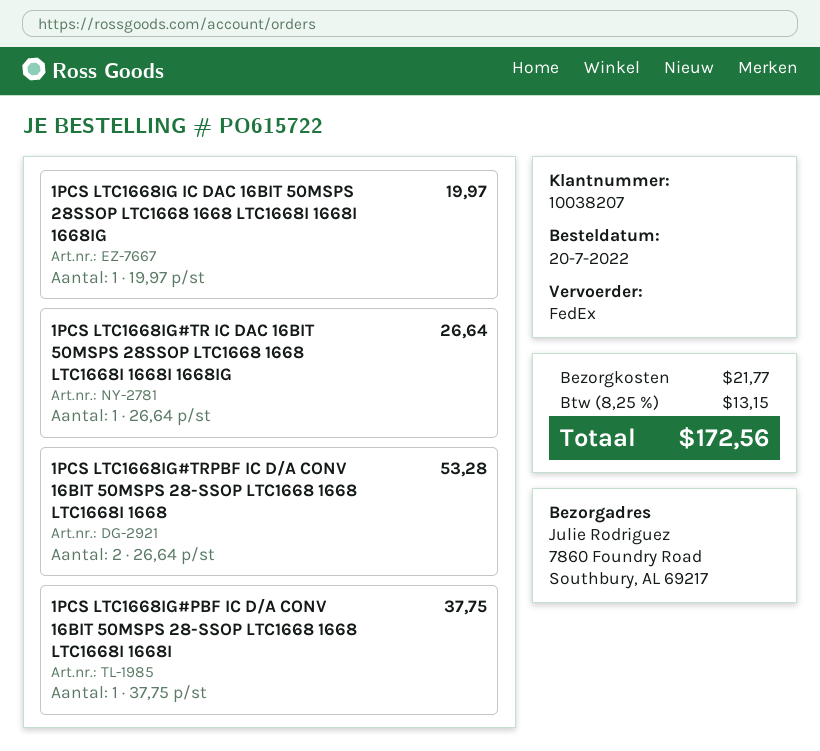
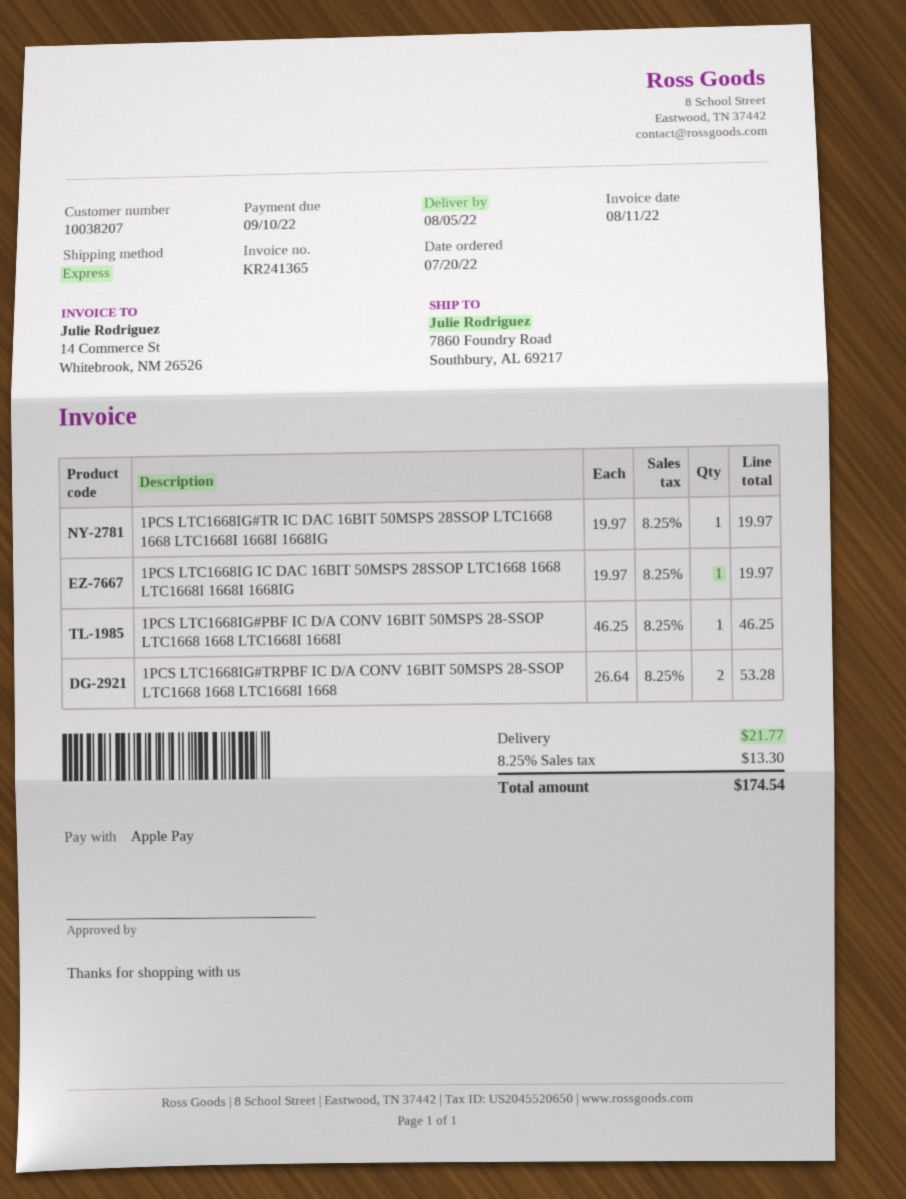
shipping method: FedEx -> express
1PCS LTC1668IG#TR IC DAC 16BIT 50MSPS 28SSOP LTC1668 1668 LTC1668I 1668I 1668IG: 1 x 26.64 = 26.64 -> 1 x 19.97 = 19.97
1PCS LTC1668IG#PBF IC D/A CONV 16BIT 50MSPS 28-SSOP LTC1668 1668 LTC1668I 1668I: 1 x 37.75 = 37.75 -> 1 x 46.25 = 46.25
tax: 8.25% = 13.15 -> 8.25% = 13.30
total: 172.56 -> 174.54

